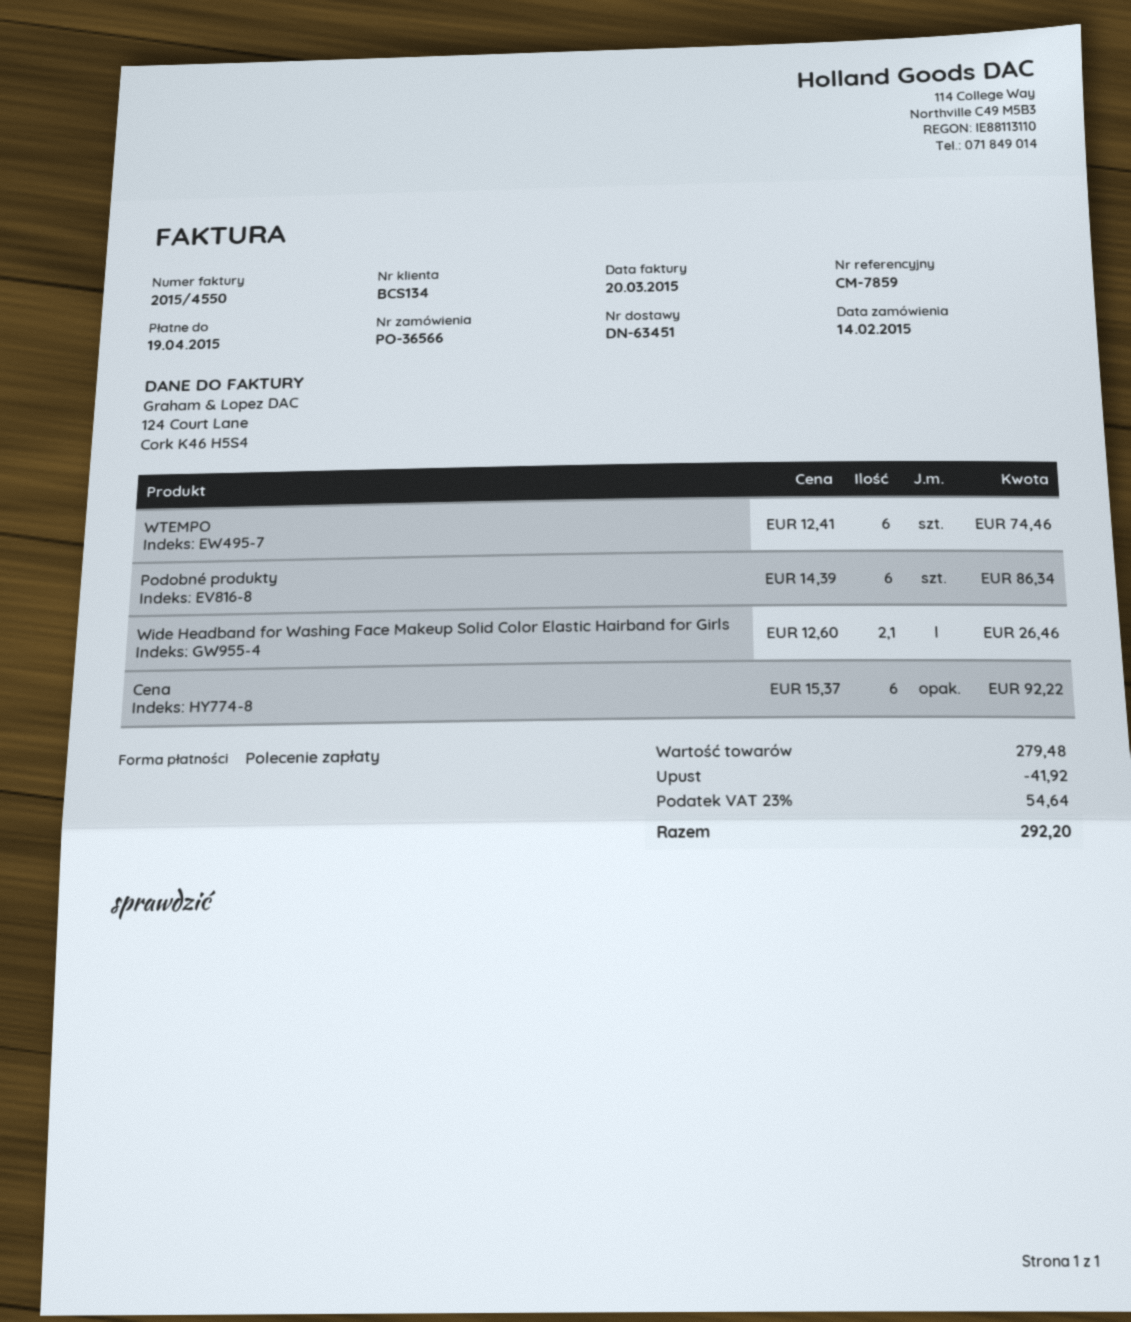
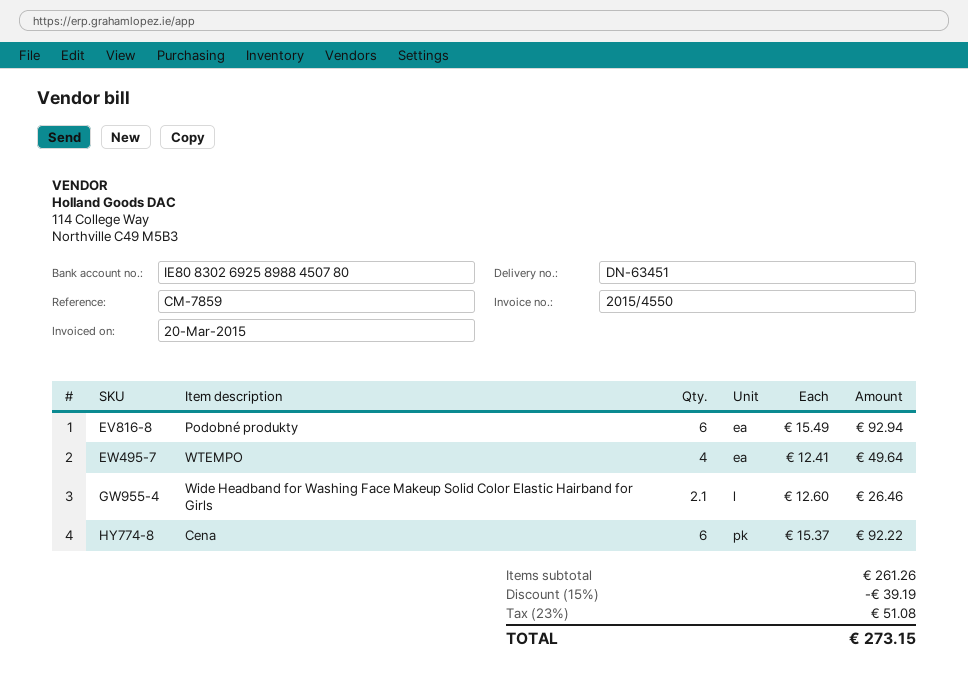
WTEMPO: 6 x 12.41 = 74.46 -> 4 x 12.41 = 49.64
Podobné produkty: 6 x 14.39 = 86.34 -> 6 x 15.49 = 92.94
subtotal: 279.48 -> 261.26
discount: 41.92 -> 39.19
tax: 23% = 54.64 -> 23% = 51.08
total: 292.20 -> 273.15

